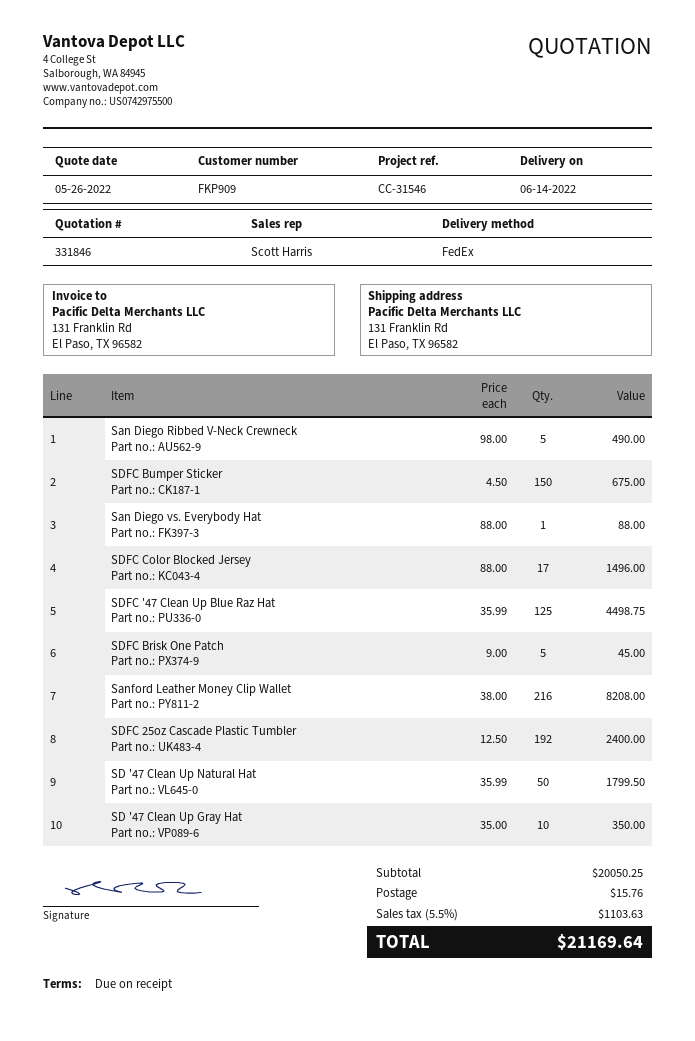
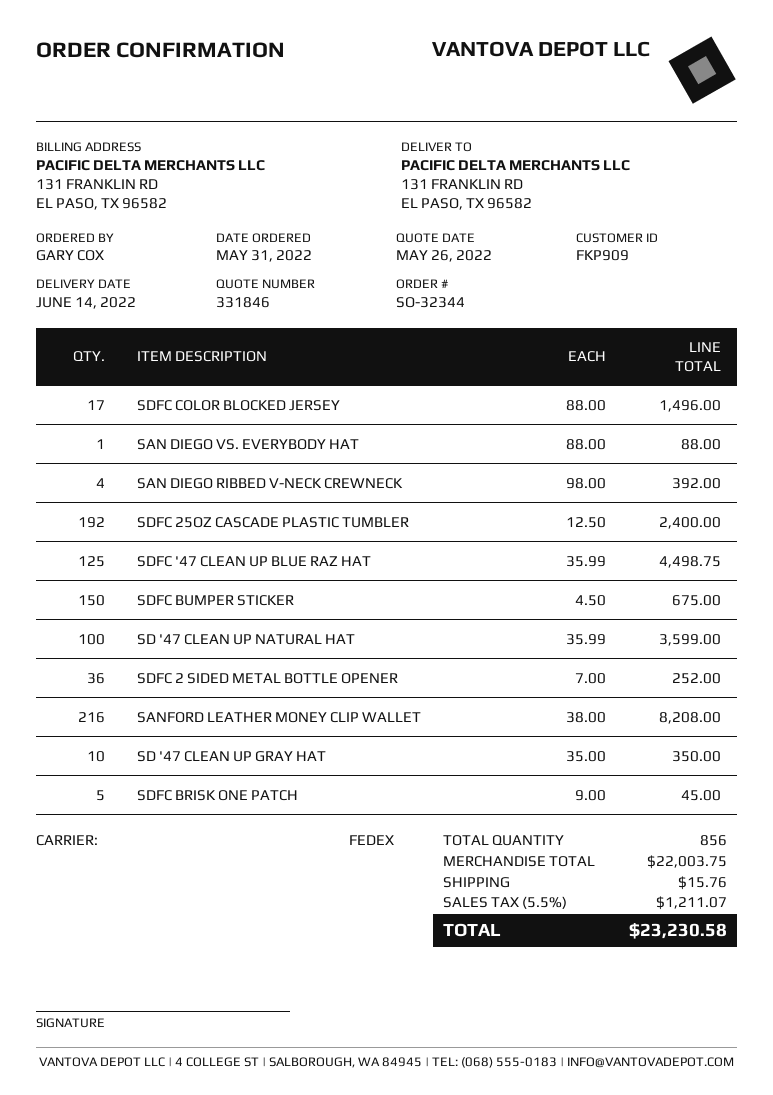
San Diego Ribbed V-Neck Crewneck: 5 x 98.00 = 490.00 -> 4 x 98.00 = 392.00
SD '47 Clean Up Natural Hat: 50 x 35.99 = 1799.50 -> 100 x 35.99 = 3599.00
SDFC 2 SIDED METAL BOTTLE OPENER: none -> 36 x 7.00 = 252.00
subtotal: 20050.25 -> 22003.75
tax: 5.5% = 1103.63 -> 5.5% = 1211.07
total: 21169.64 -> 23230.58

